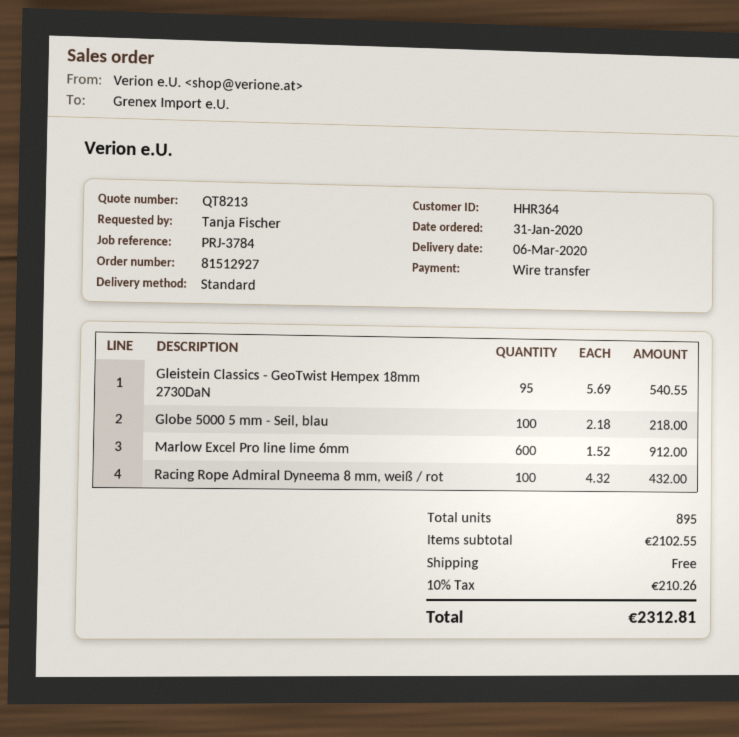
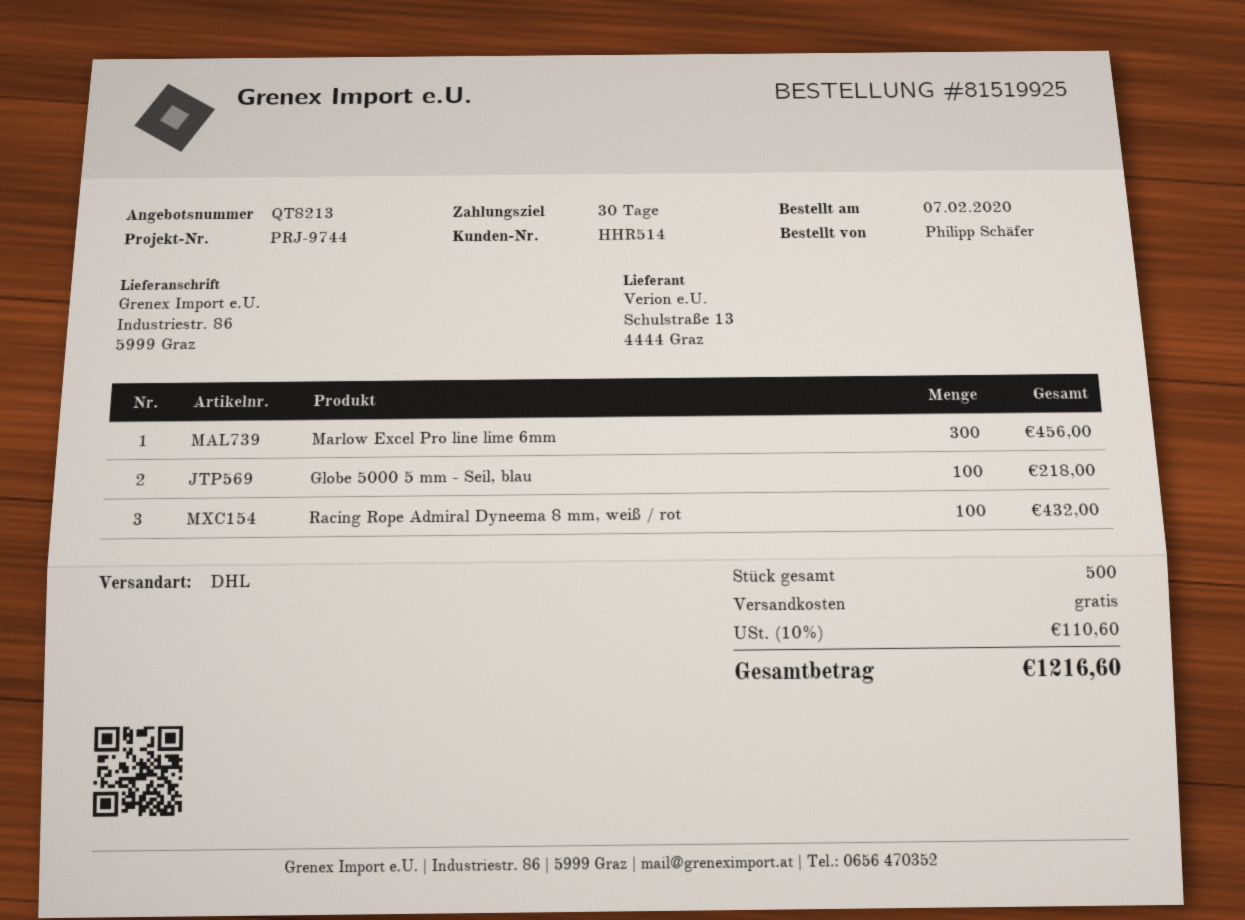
order number: 81512927 -> 81519925
order date: 2020-01-31 -> 2020-02-07
customer number: HHR364 -> HHR514
reference: PRJ-3784 -> PRJ-9744
ordered by: Tanja Fischer -> Philipp Schäfer
shipping method: standard -> DHL
Gleistein Classics - GeoTwist Hempex 18mm 2730DaN: 95 for 540.55 -> none
Marlow Excel Pro line lime 6mm: 600 for 912.00 -> 300 for 456.00
total quantity: 895 -> 500
tax: 10% = 210.26 -> 10% = 110.60
total: 2312.81 -> 1216.60

